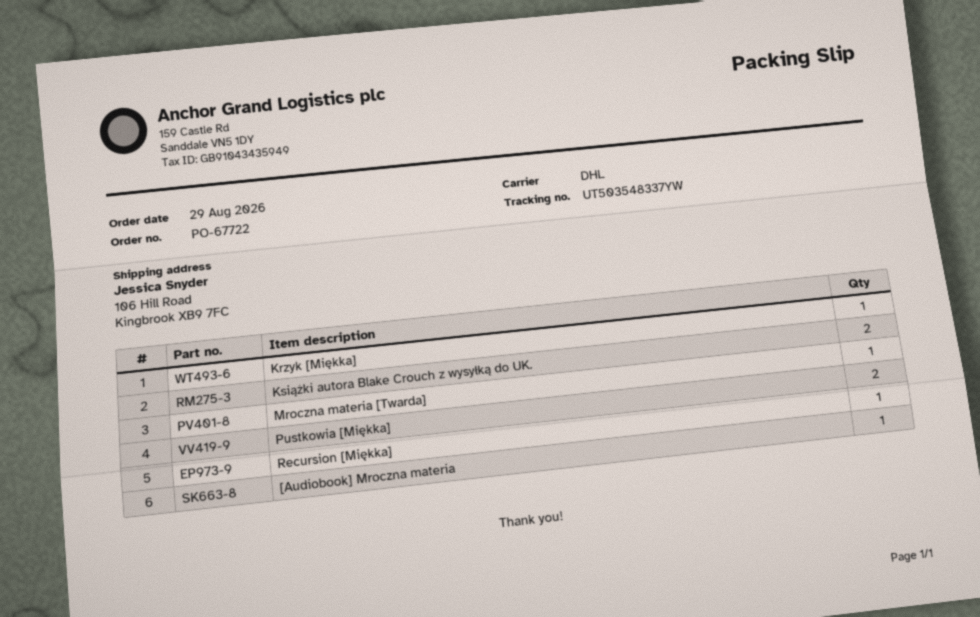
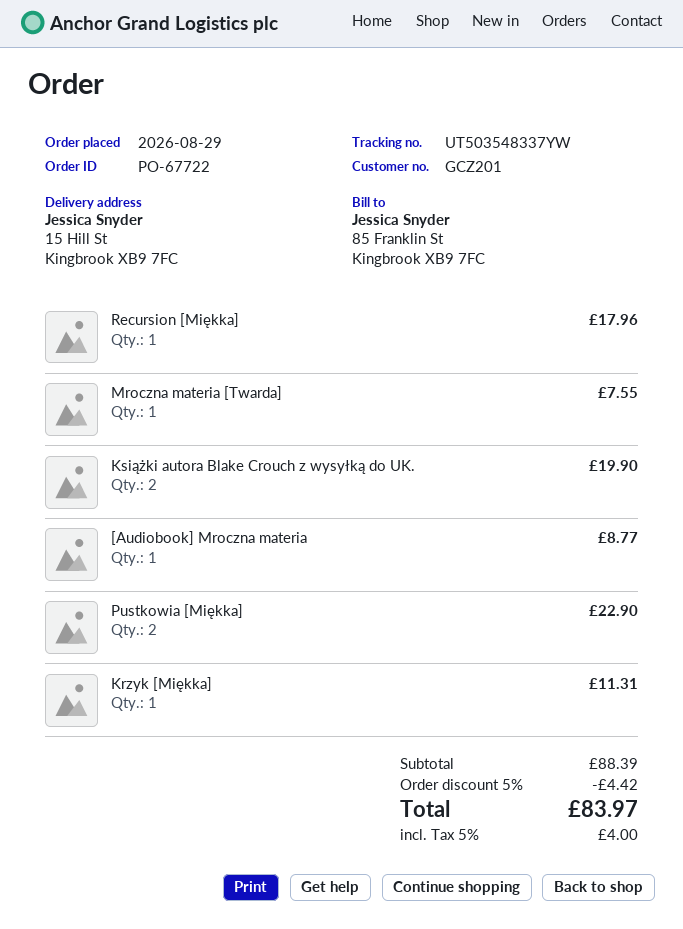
ship to: 106 Hill Road, Kingbrook XB9 7FC -> 15 Hill St, Kingbrook XB9 7FC

